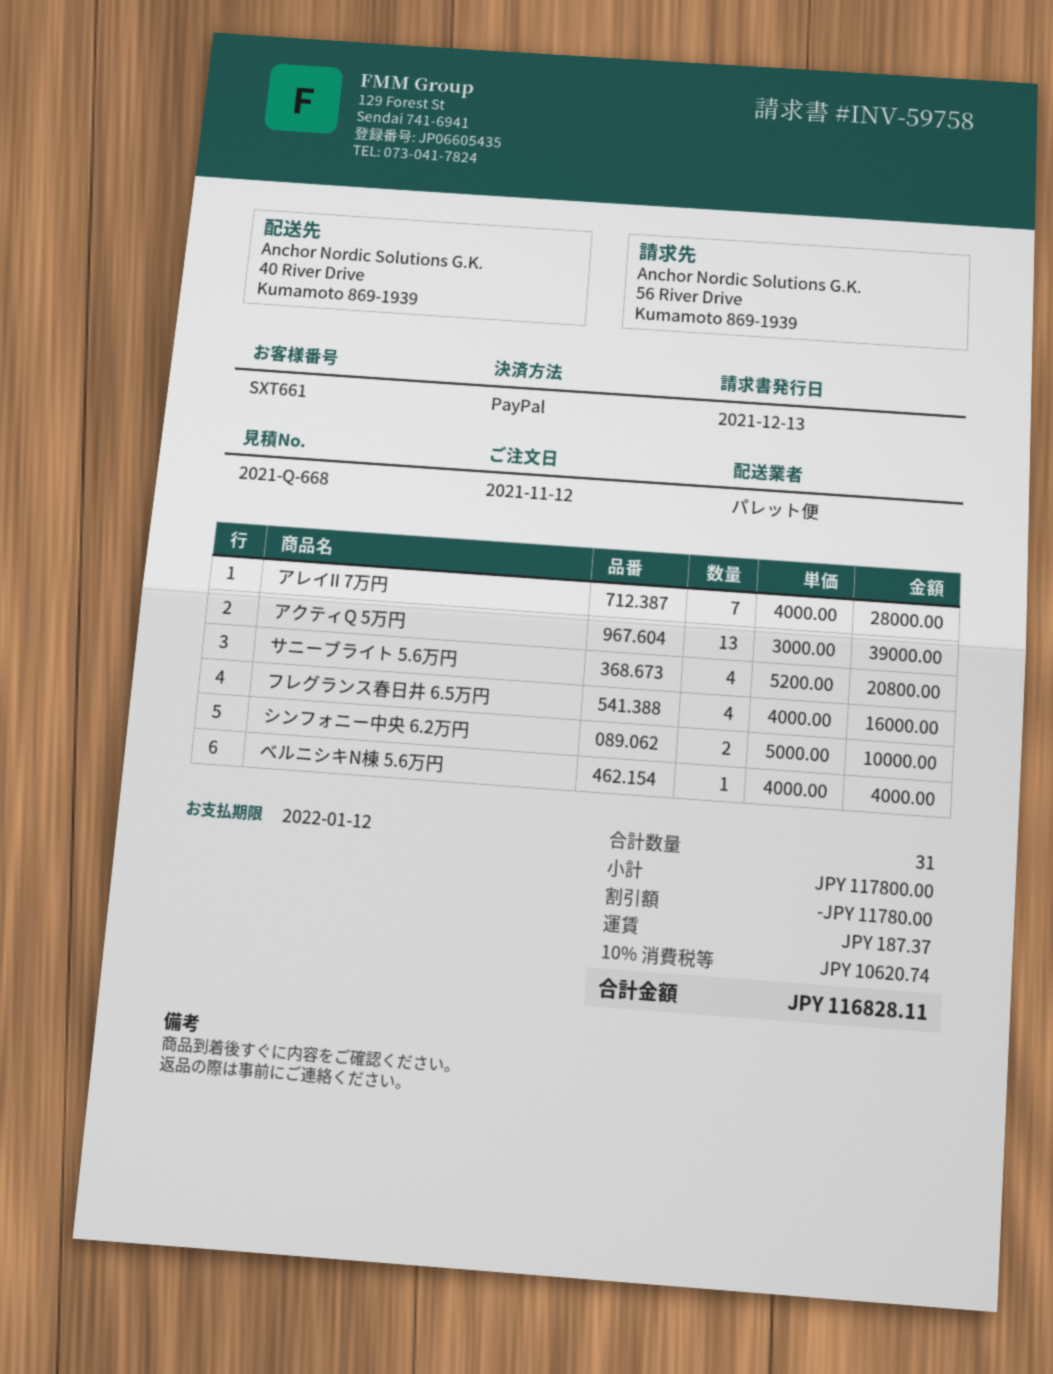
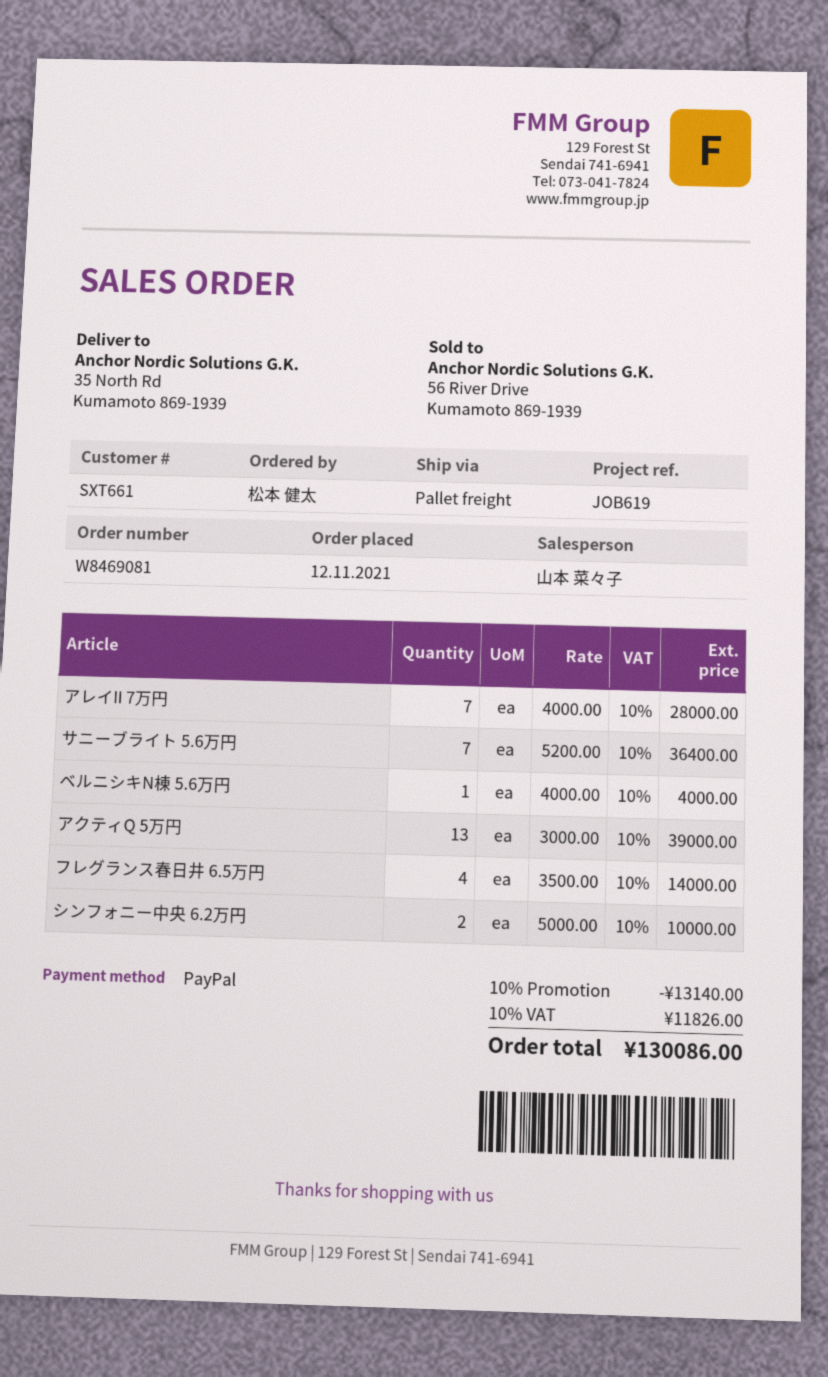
ship to: 40 River Drive, Kumamoto 869-1939 -> 35 North Rd, Kumamoto 869-1939
サニーブライト 5.6万円: 4 x 5200.00 = 20800.00 -> 7 x 5200.00 = 36400.00
フレグランス春日井 6.5万円: 4 x 4000.00 = 16000.00 -> 4 x 3500.00 = 14000.00
discount: 11780.00 -> 13140.00
shipping: 187.37 -> none
tax: 10% = 10620.74 -> 10% = 11826.00
total: 116828.11 -> 130086.00

